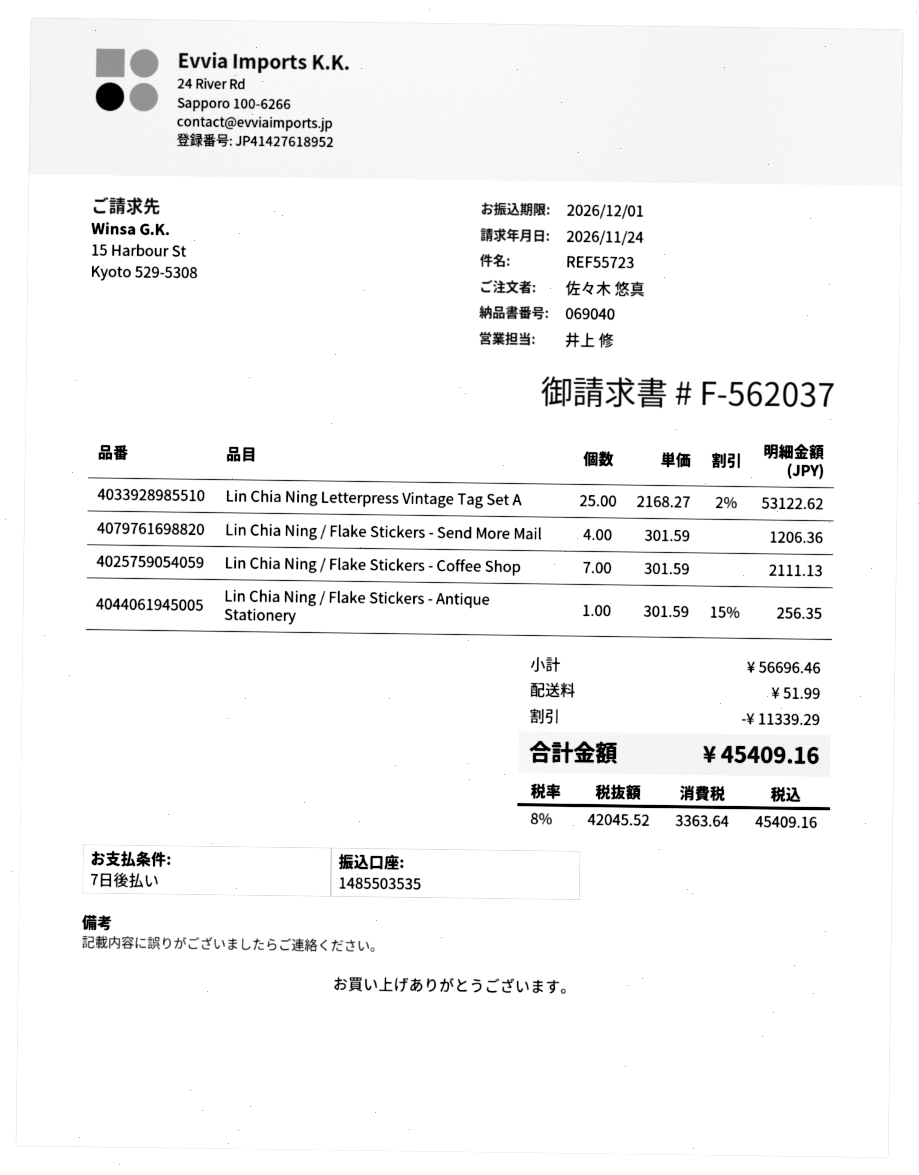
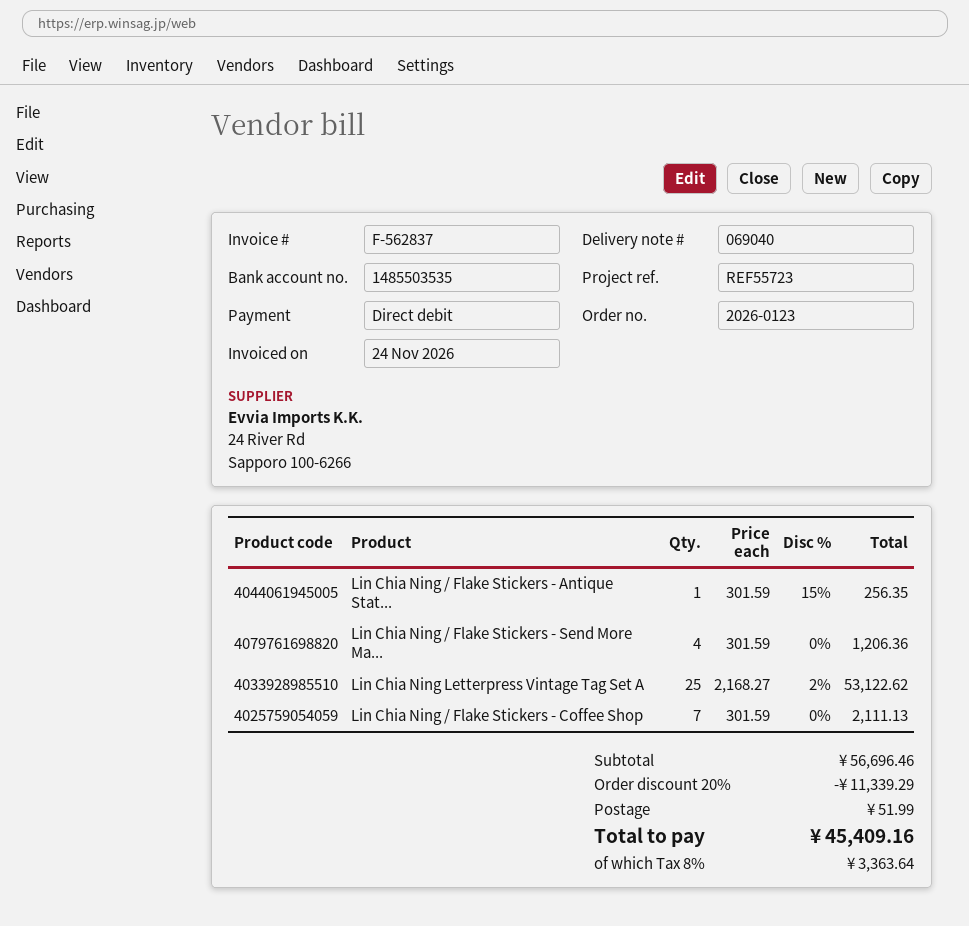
invoice number: F-562037 -> F-562837

